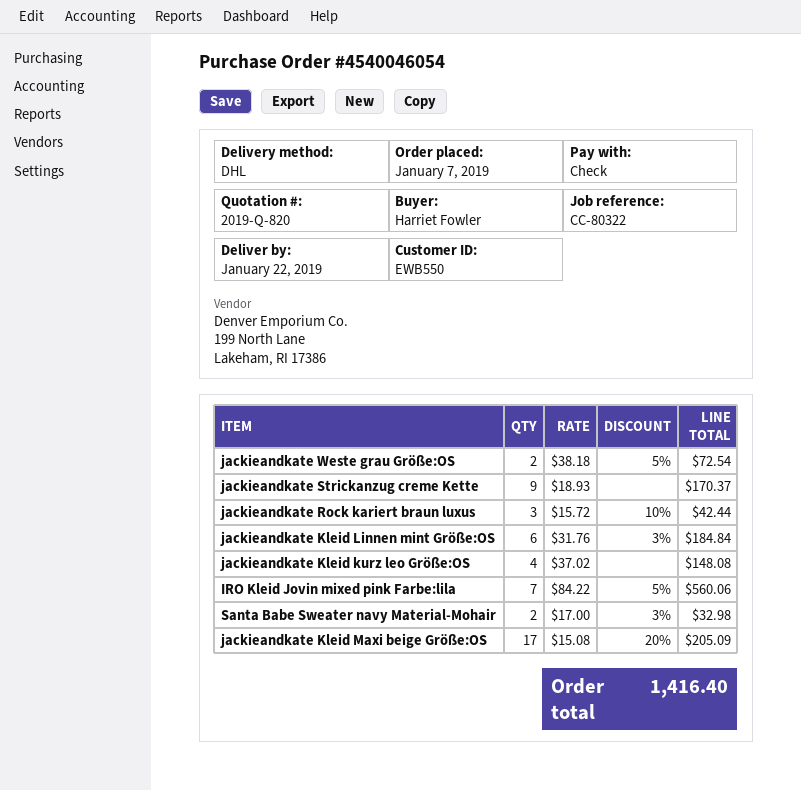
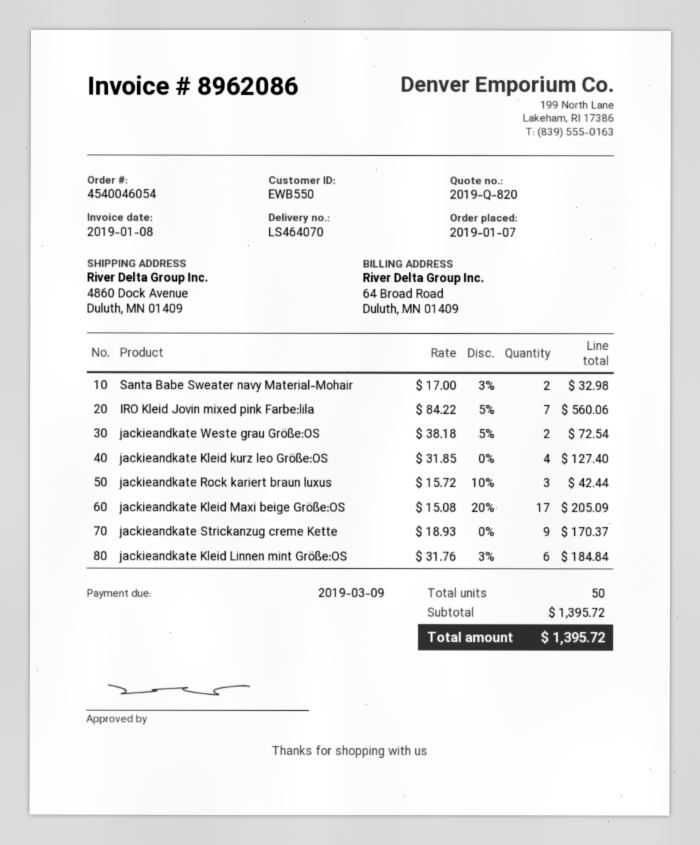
jackieandkate Kleid kurz leo Größe:OS: 4 x 37.02 = 148.08 -> 4 x 31.85 = 127.40
total: 1416.40 -> 1395.72

